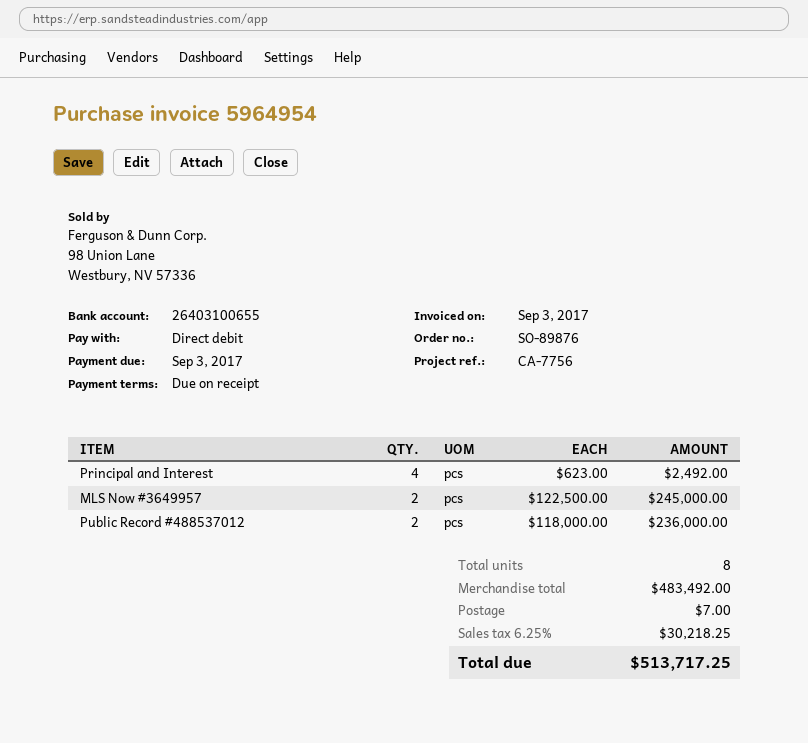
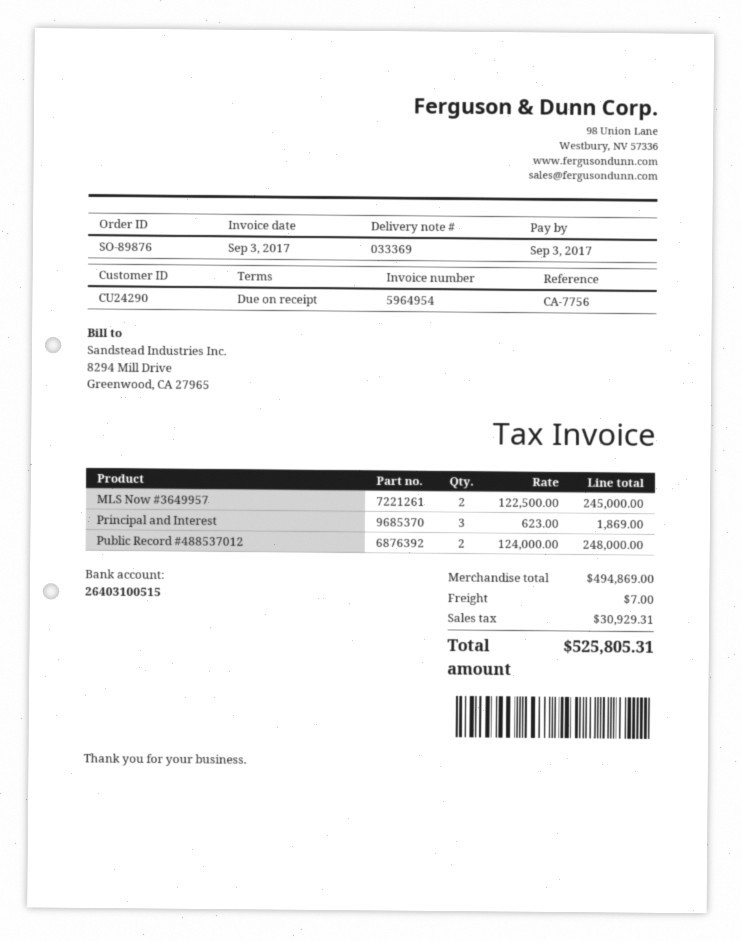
bank account: 26403100655 -> 26403100515
Principal and Interest: 4 x 623.00 = 2492.00 -> 3 x 623.00 = 1869.00
Public Record #488537012: 2 x 118000.00 = 236000.00 -> 2 x 124000.00 = 248000.00
subtotal: 483492.00 -> 494869.00
tax: 30218.25 -> 30929.31
total: 513717.25 -> 525805.31

